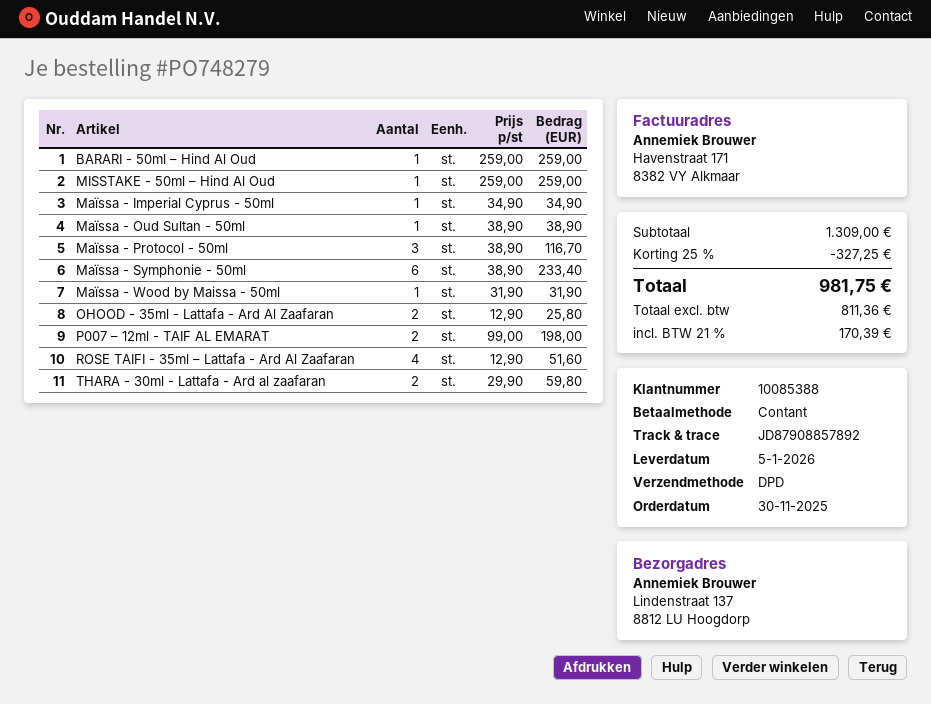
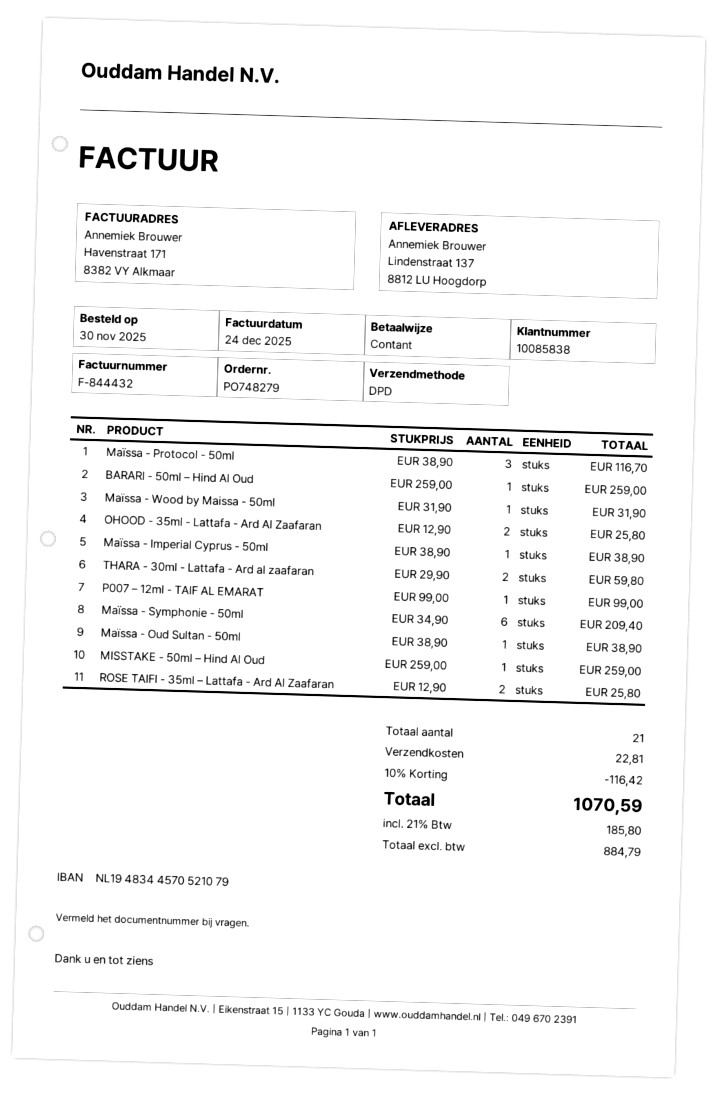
customer number: 10085388 -> 10085838
Maïssa - Imperial Cyprus - 50ml: 1 x 34.90 = 34.90 -> 1 x 38.90 = 38.90
Maïssa - Symphonie - 50ml: 6 x 38.90 = 233.40 -> 6 x 34.90 = 209.40
P007 – 12ml - TAIF AL EMARAT: 2 x 99.00 = 198.00 -> 1 x 99.00 = 99.00
ROSE TAIFI - 35ml – Lattafa - Ard Al Zaafaran: 4 x 12.90 = 51.60 -> 2 x 12.90 = 25.80
discount: 25% = 327.25 -> 10% = 116.42
shipping: none -> 22.81
net: 811.36 -> 884.79
tax: 21% = 170.39 -> 21% = 185.80
total: 981.75 -> 1070.59

